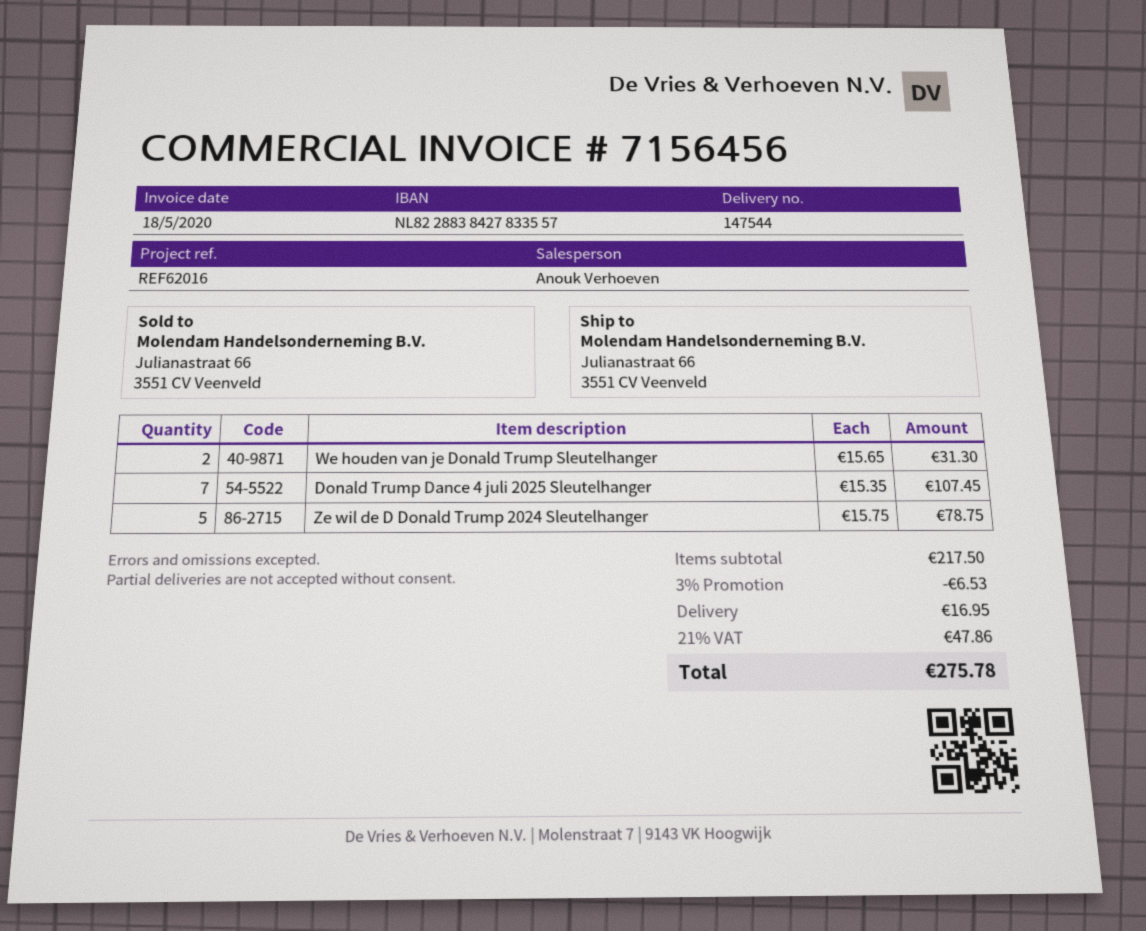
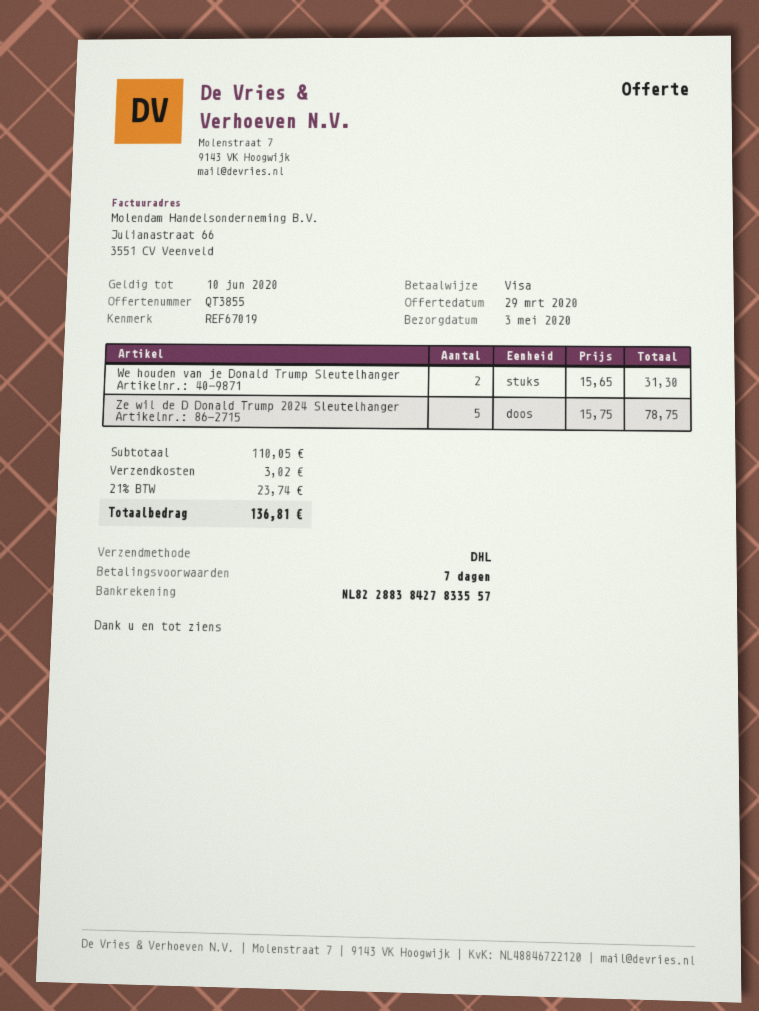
reference: REF62016 -> REF67019
Donald Trump Dance 4 juli 2025 Sleutelhanger: 7 x 15.35 = 107.45 -> none
subtotal: 217.50 -> 110.05
discount: 3% = 6.53 -> none
shipping: 16.95 -> 3.02
tax: 21% = 47.86 -> 21% = 23.74
total: 275.78 -> 136.81

